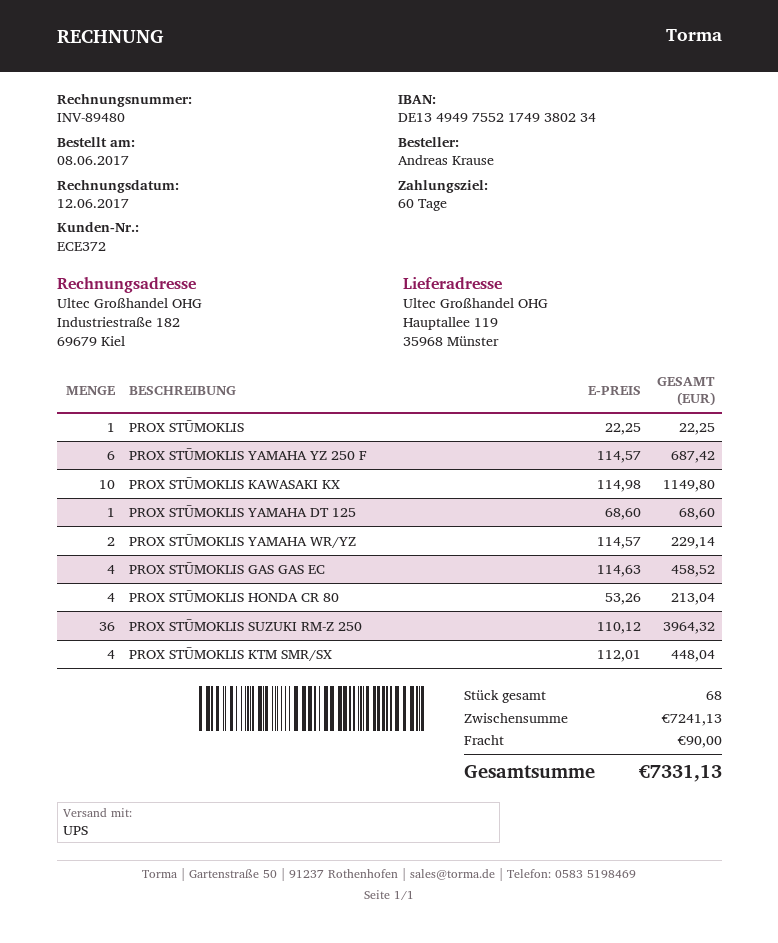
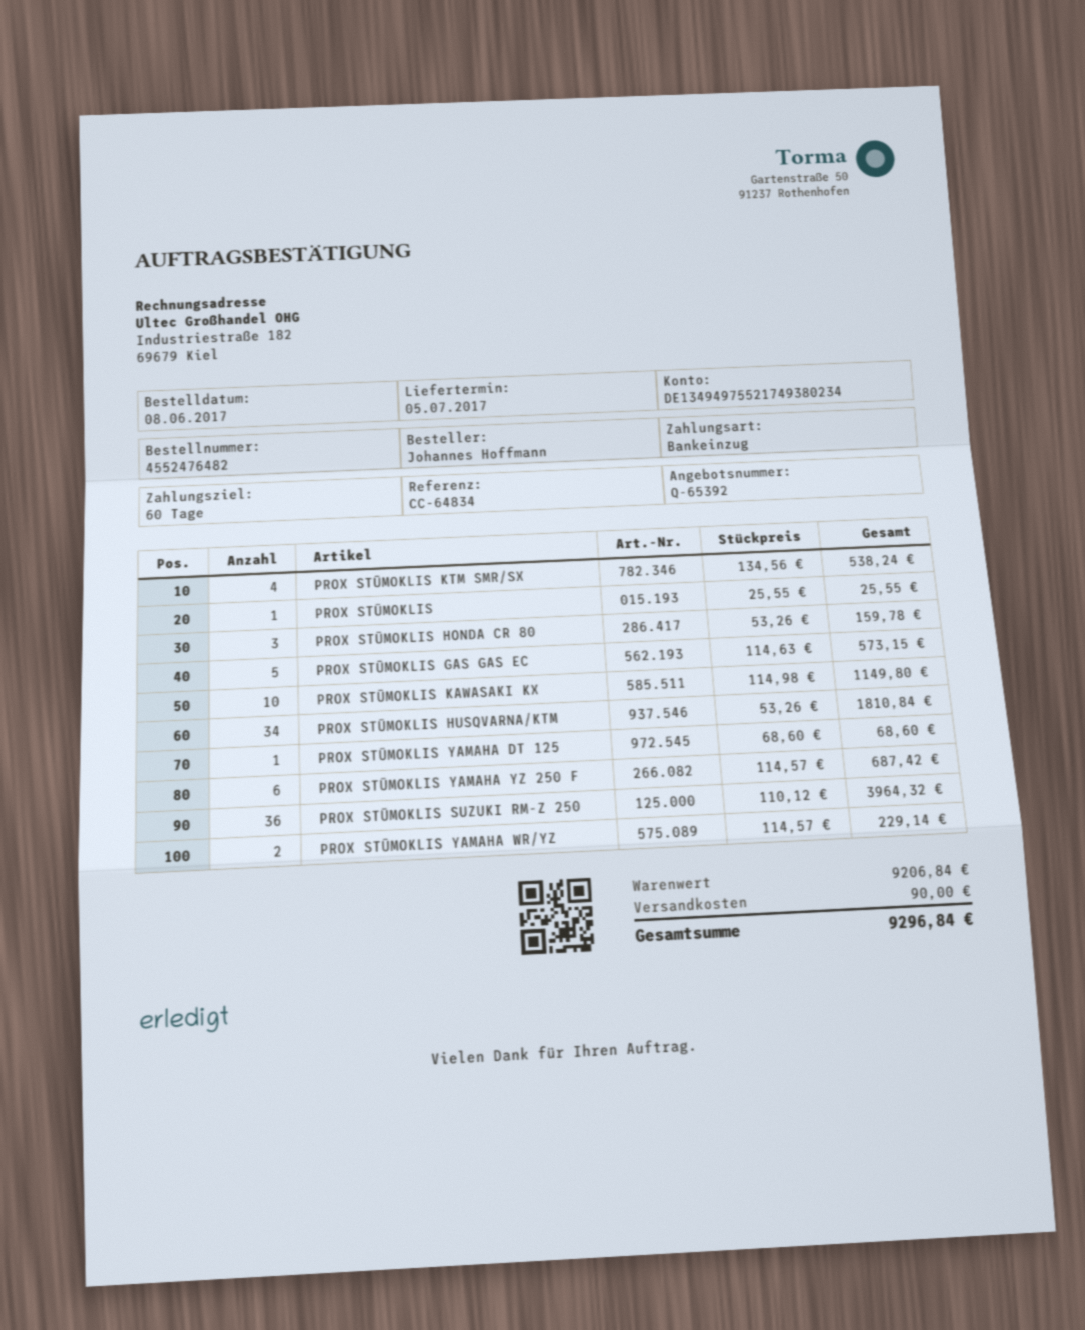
ordered by: Andreas Krause -> Johannes Hoffmann
PROX STŪMOKLIS: 1 x 22.25 = 22.25 -> 1 x 25.55 = 25.55
PROX STŪMOKLIS GAS GAS EC: 4 x 114.63 = 458.52 -> 5 x 114.63 = 573.15
PROX STŪMOKLIS HONDA CR 80: 4 x 53.26 = 213.04 -> 3 x 53.26 = 159.78
PROX STŪMOKLIS KTM SMR/SX: 4 x 112.01 = 448.04 -> 4 x 134.56 = 538.24
PROX STŪMOKLIS HUSQVARNA/KTM: none -> 34 x 53.26 = 1810.84
subtotal: 7241.13 -> 9206.84
total: 7331.13 -> 9296.84

